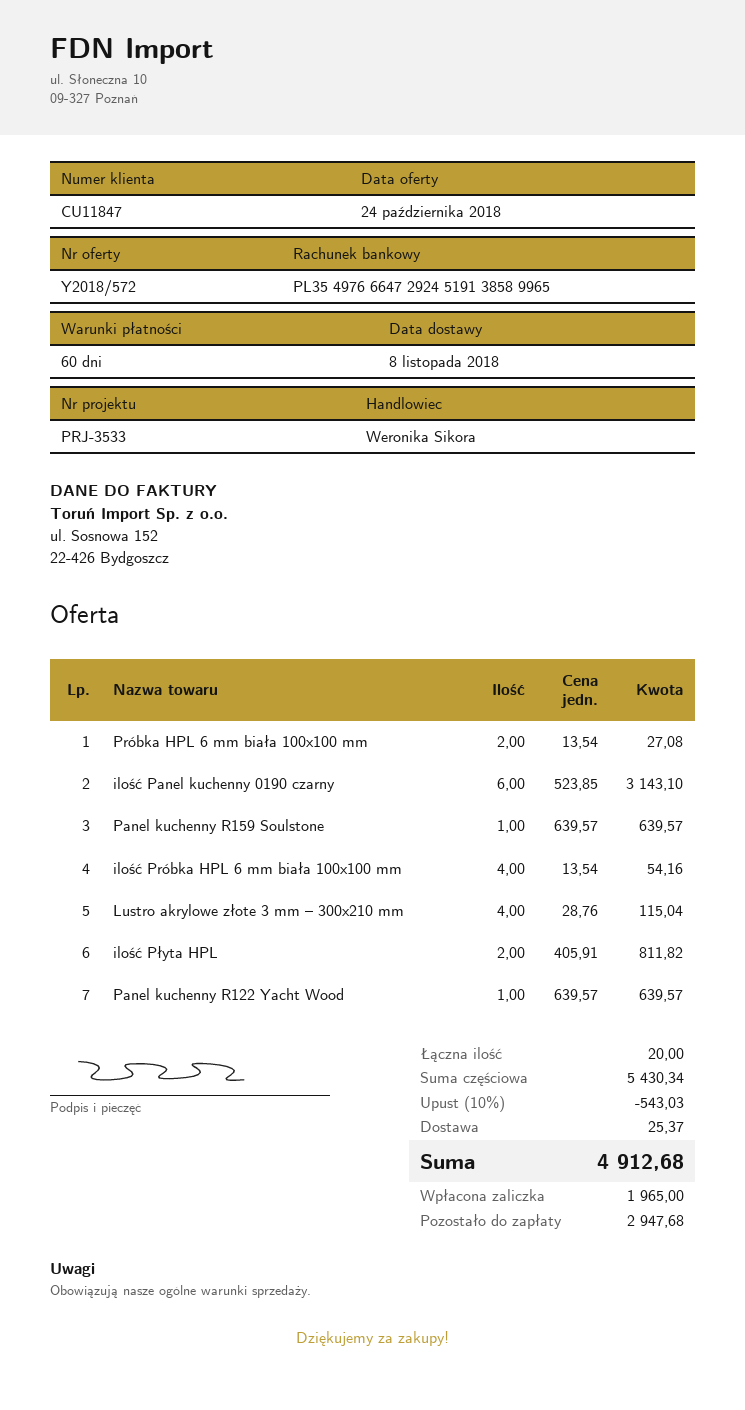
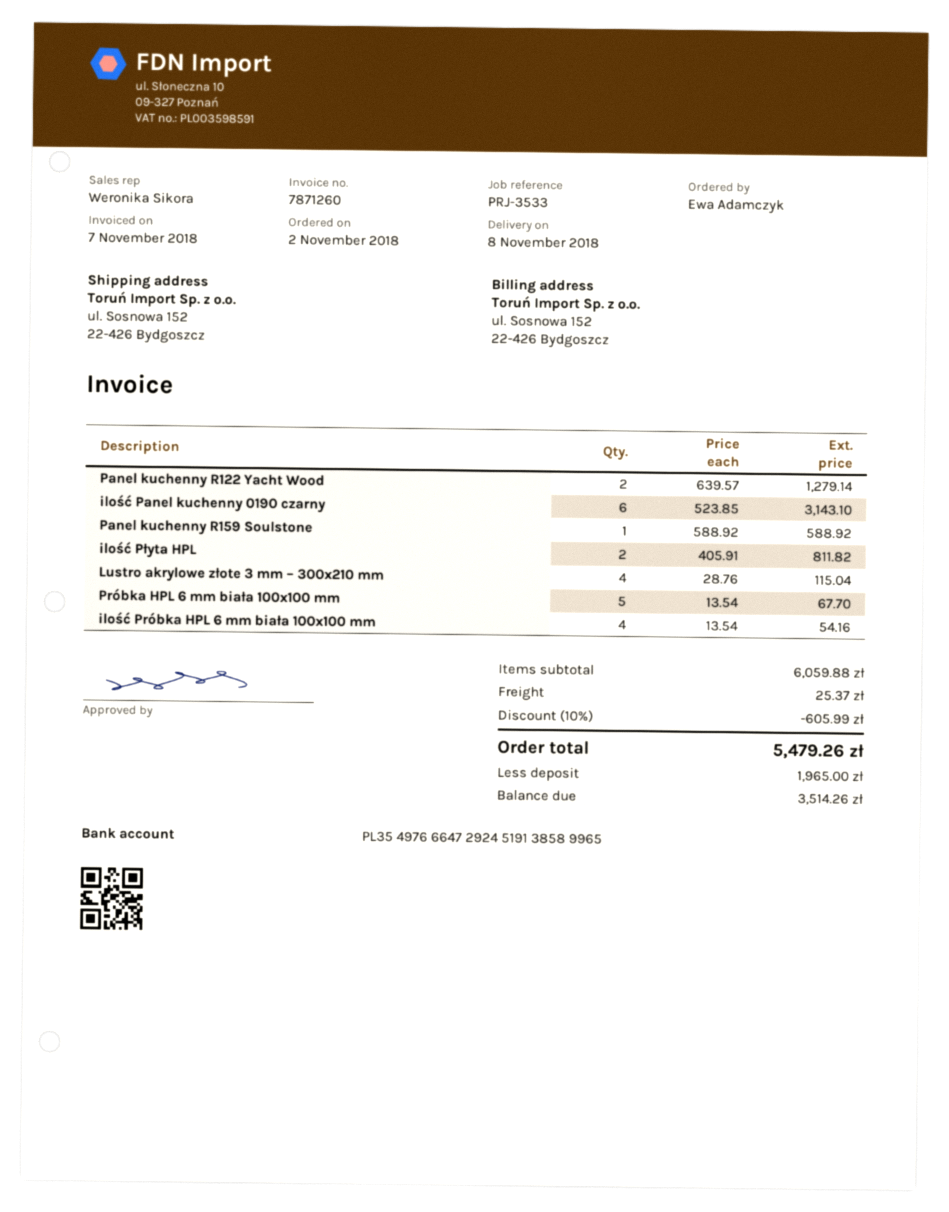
Próbka HPL 6 mm biała 100x100 mm: 2 x 13.54 = 27.08 -> 5 x 13.54 = 67.70
Panel kuchenny R159 Soulstone: 1 x 639.57 = 639.57 -> 1 x 588.92 = 588.92
Panel kuchenny R122 Yacht Wood: 1 x 639.57 = 639.57 -> 2 x 639.57 = 1279.14
subtotal: 5430.34 -> 6059.88
discount: 10% = 543.03 -> 10% = 605.99
total: 4912.68 -> 5479.26
balance: 2947.68 -> 3514.26

